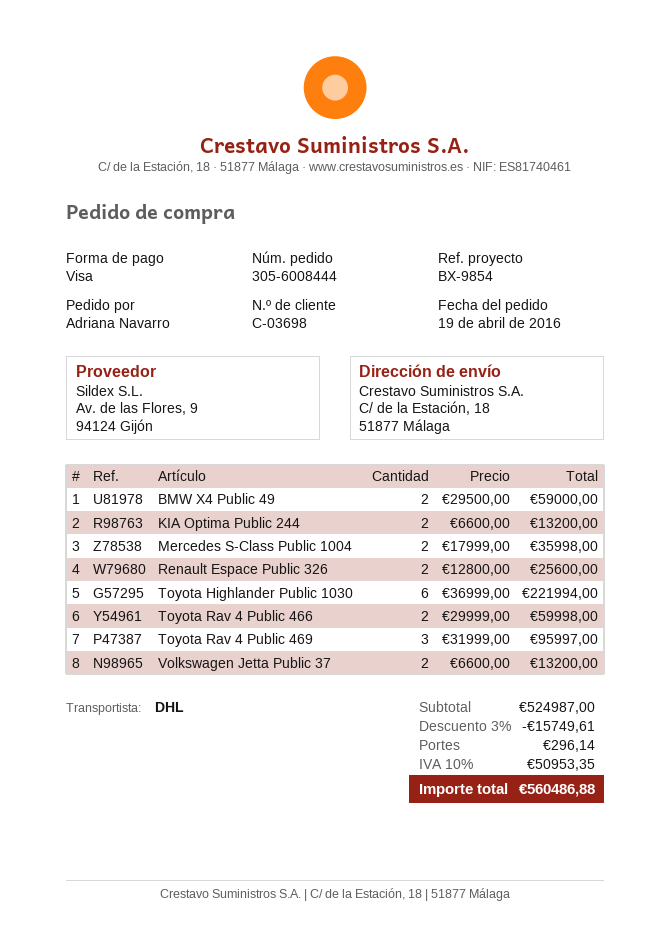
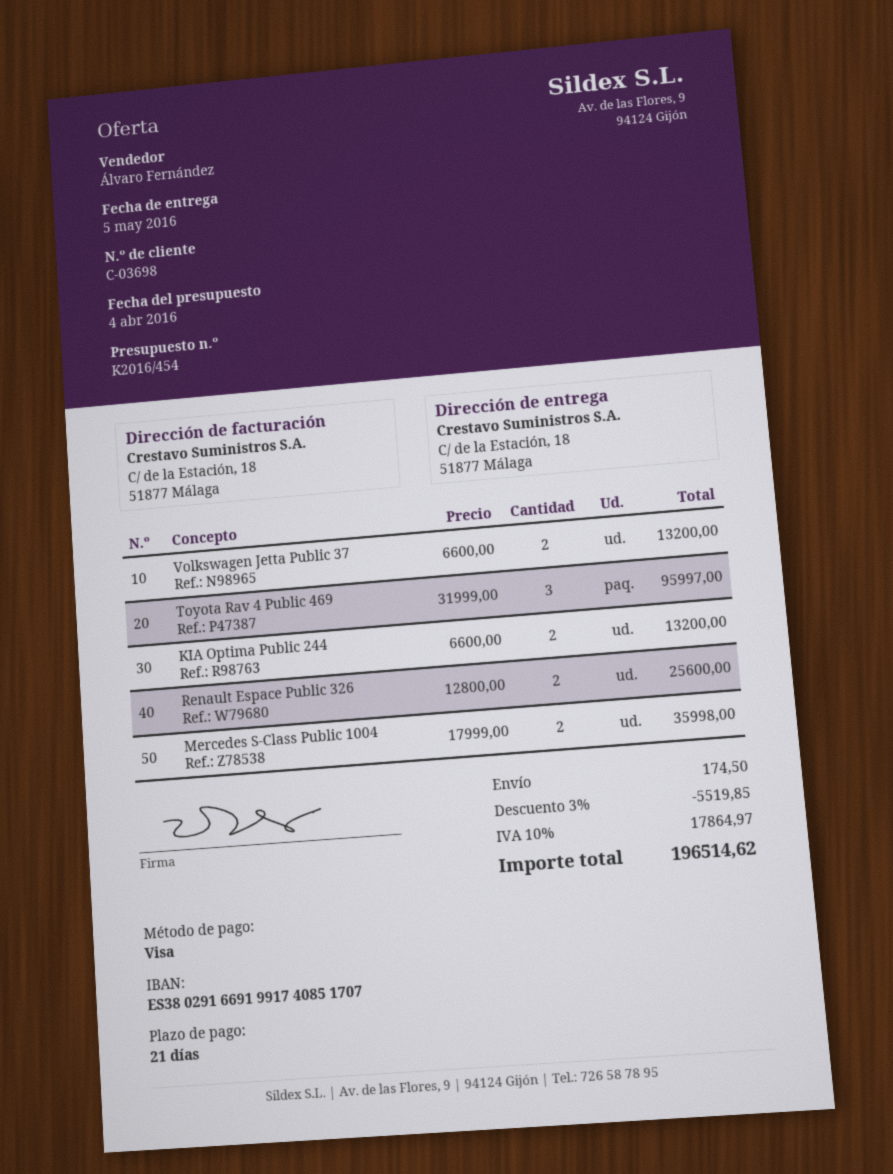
BMW X4 Public 49: 2 x 29500.00 = 59000.00 -> none
Toyota Highlander Public 1030: 6 x 36999.00 = 221994.00 -> none
Toyota Rav 4 Public 466: 2 x 29999.00 = 59998.00 -> none
discount: 3% = 15749.61 -> 3% = 5519.85
shipping: 296.14 -> 174.50
tax: 10% = 50953.35 -> 10% = 17864.97
total: 560486.88 -> 196514.62

